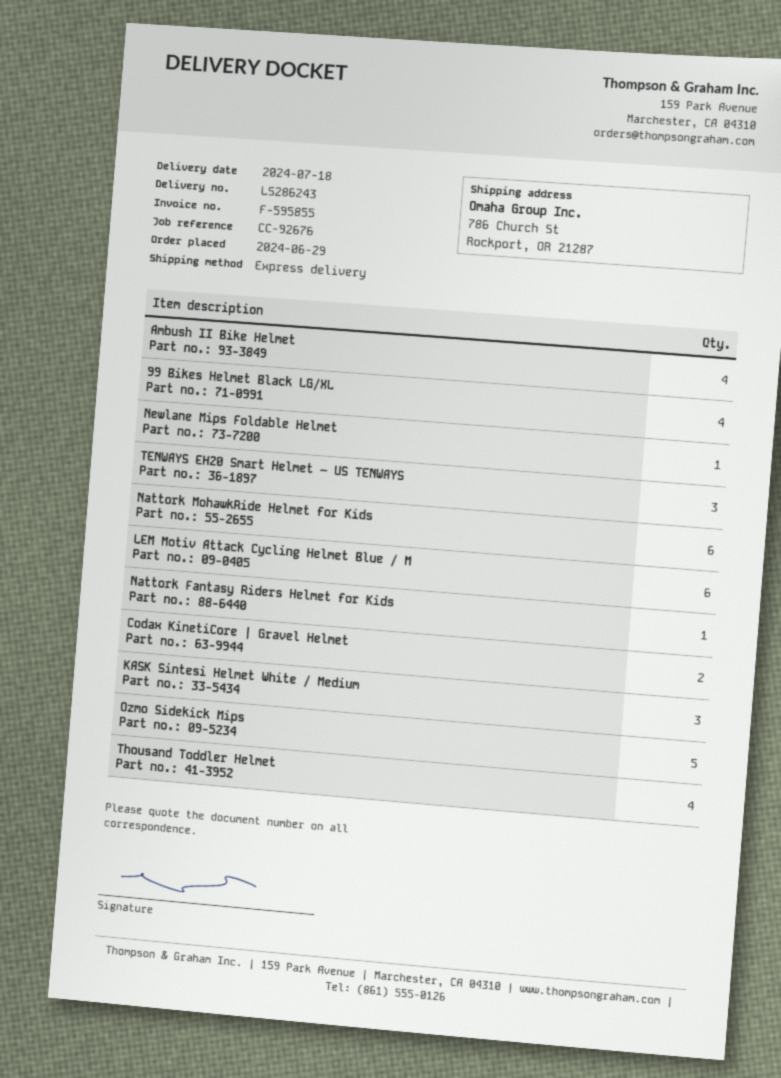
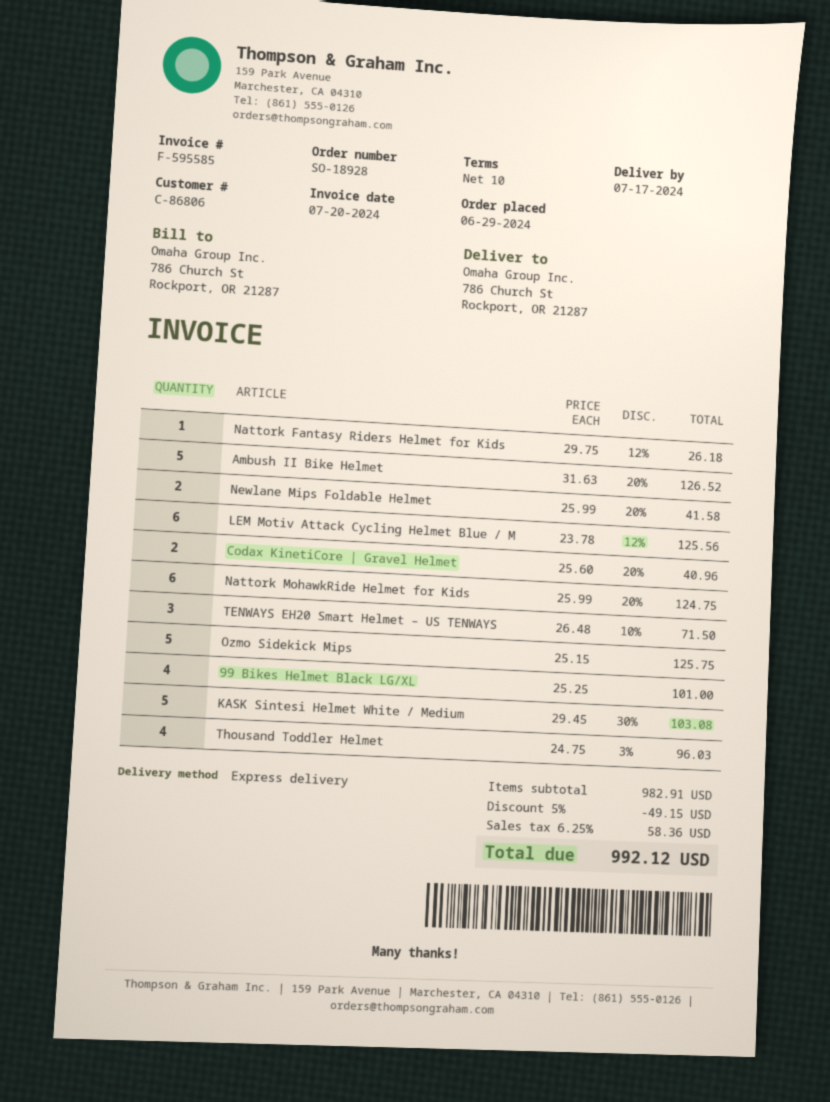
delivery date: 2024-07-18 -> 2024-07-17
invoice number: F-595855 -> F-595585
Ambush II Bike Helmet: 4 -> 5
Newlane Mips Foldable Helmet: 1 -> 2
KASK Sintesi Helmet White / Medium: 3 -> 5

